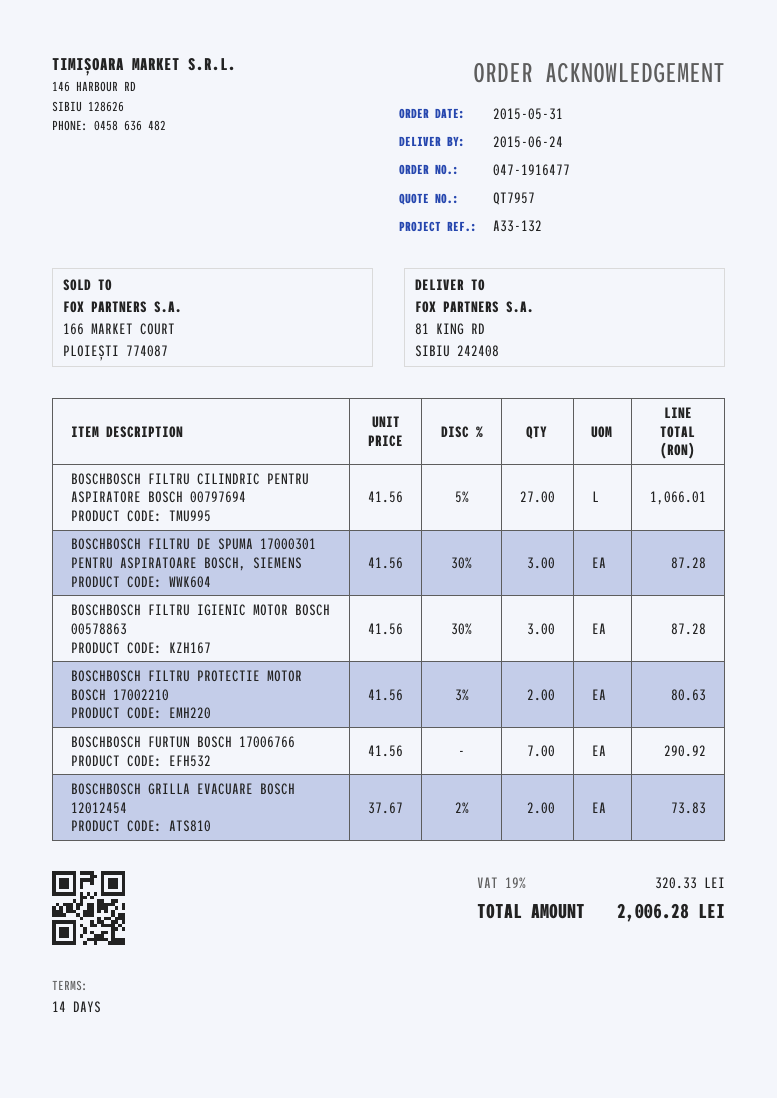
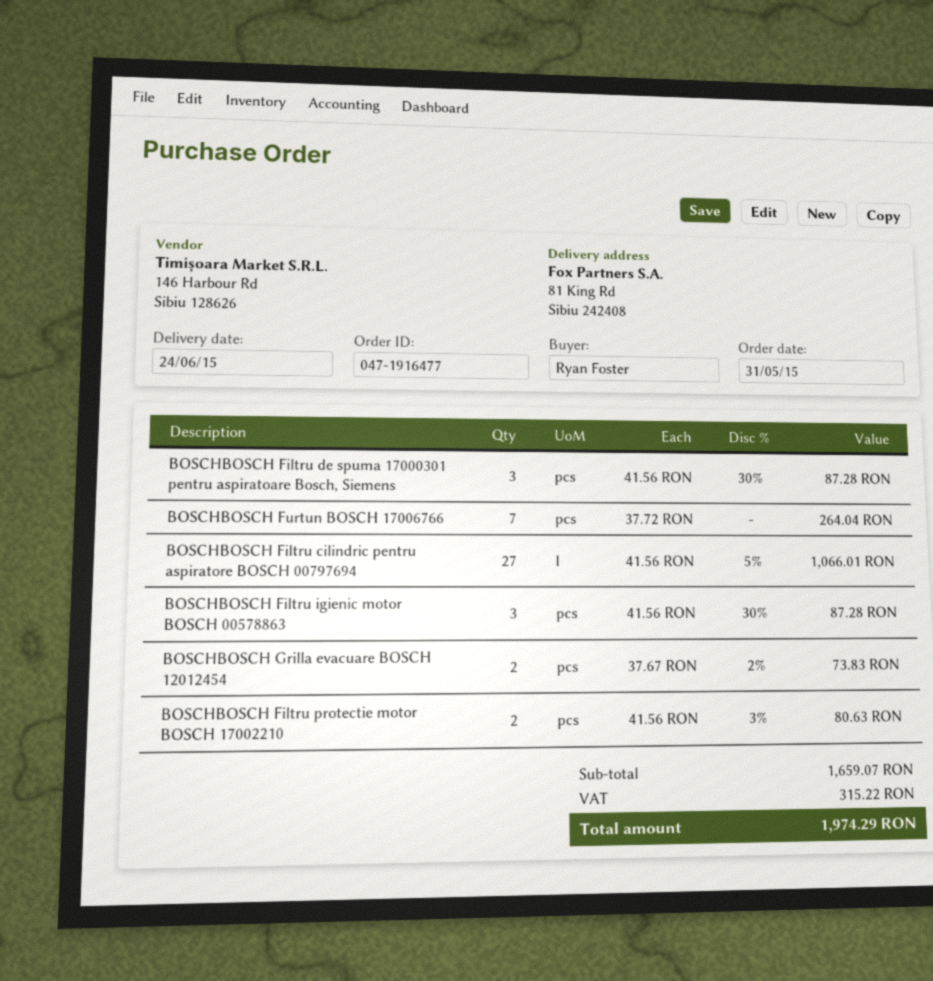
BOSCHBOSCH FURTUN BOSCH 17006766: 7 x 41.56 = 290.92 -> 7 x 37.72 = 264.04
tax: 320.33 -> 315.22
total: 2006.28 -> 1974.29

